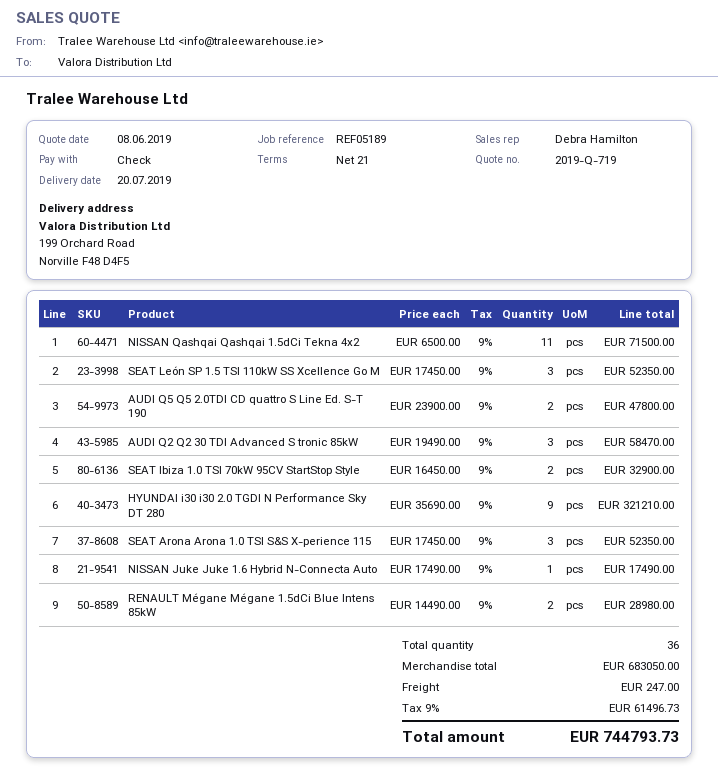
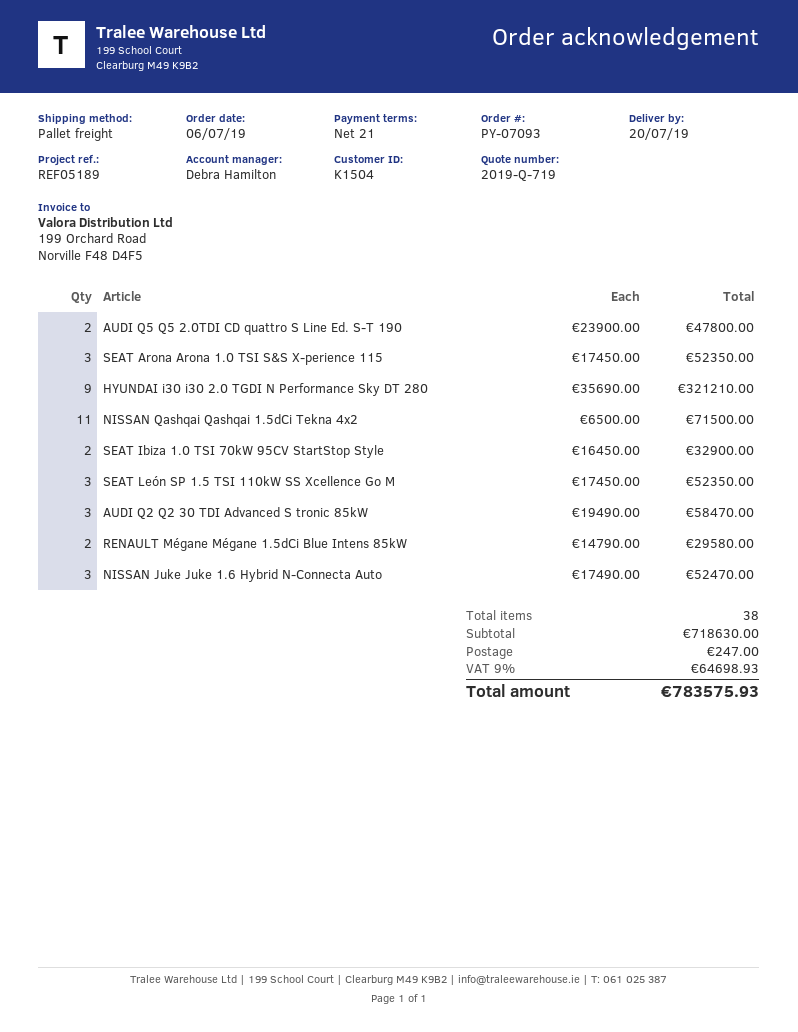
NISSAN Juke Juke 1.6 Hybrid N-Connecta Auto: 1 x 17490.00 = 17490.00 -> 3 x 17490.00 = 52470.00
RENAULT Mégane Mégane 1.5dCi Blue Intens 85kW: 2 x 14490.00 = 28980.00 -> 2 x 14790.00 = 29580.00
total quantity: 36 -> 38
subtotal: 683050.00 -> 718630.00
tax: 9% = 61496.73 -> 9% = 64698.93
total: 744793.73 -> 783575.93

